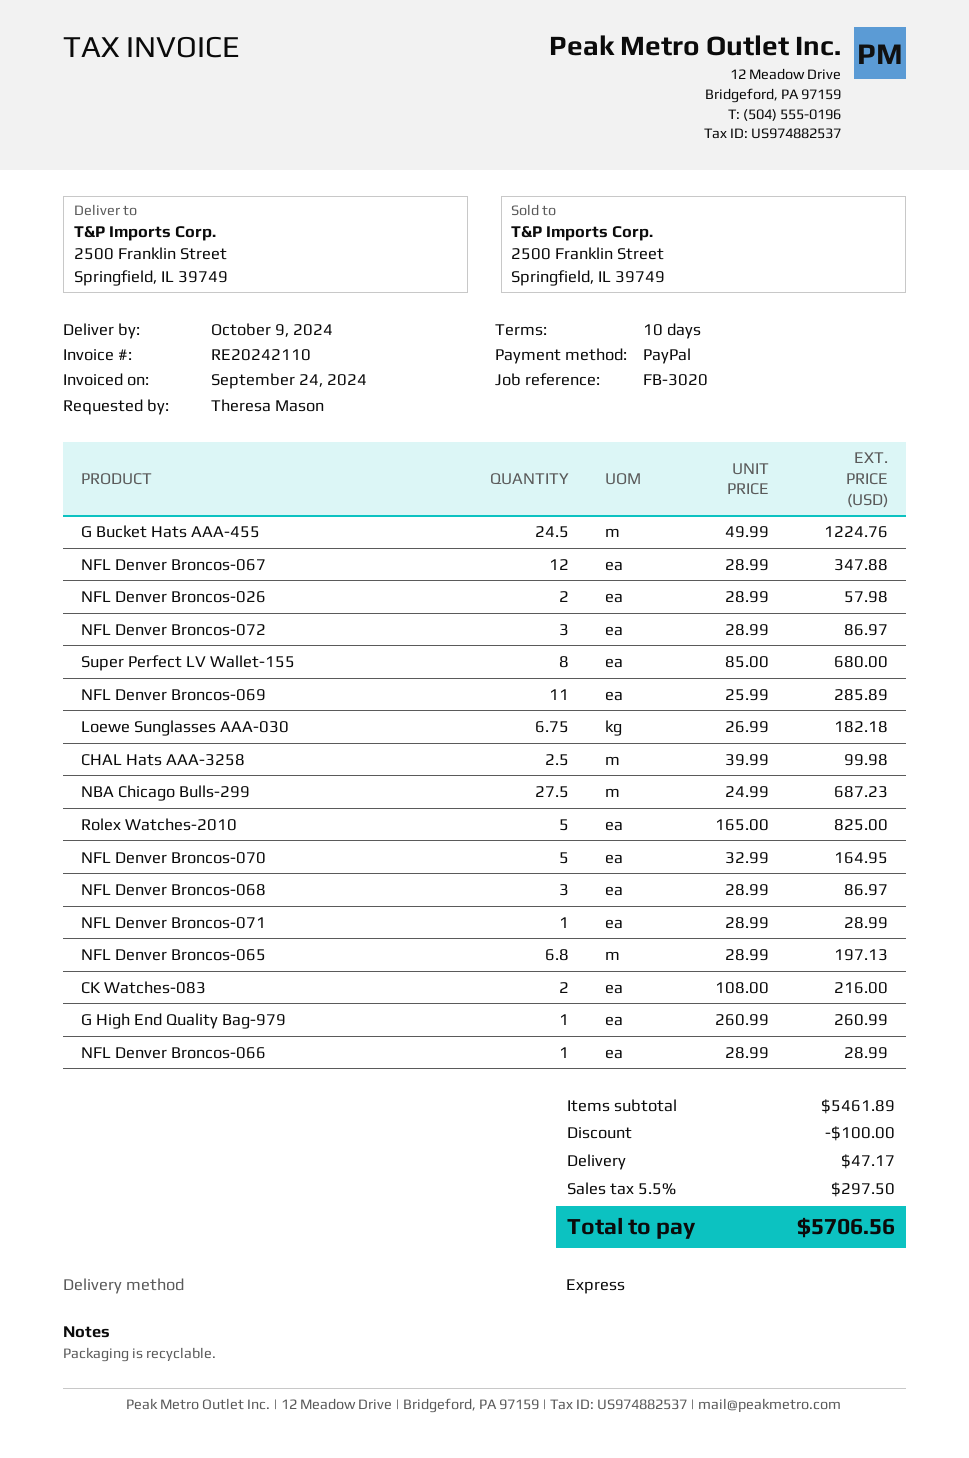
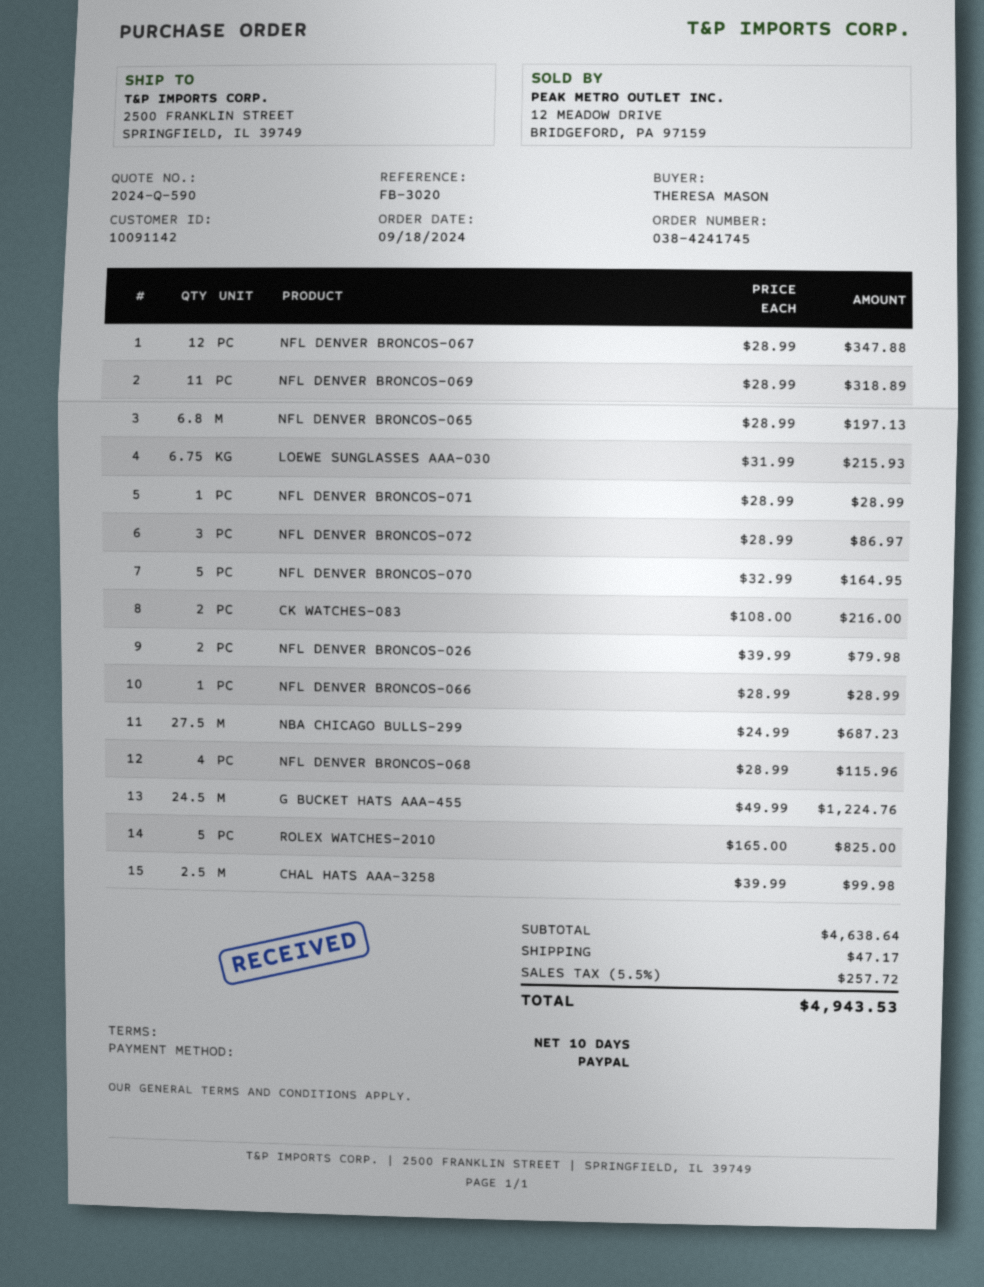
NFL Denver Broncos-026: 2 x 28.99 = 57.98 -> 2 x 39.99 = 79.98
Super Perfect LV Wallet-155: 8 x 85.00 = 680.00 -> none
NFL Denver Broncos-069: 11 x 25.99 = 285.89 -> 11 x 28.99 = 318.89
Loewe Sunglasses AAA-030: 6.75 x 26.99 = 182.18 -> 6.75 x 31.99 = 215.93
NFL Denver Broncos-068: 3 x 28.99 = 86.97 -> 4 x 28.99 = 115.96
G High End Quality Bag-979: 1 x 260.99 = 260.99 -> none
subtotal: 5461.89 -> 4638.64
discount: 100.00 -> none
tax: 5.5% = 297.50 -> 5.5% = 257.72
total: 5706.56 -> 4943.53

